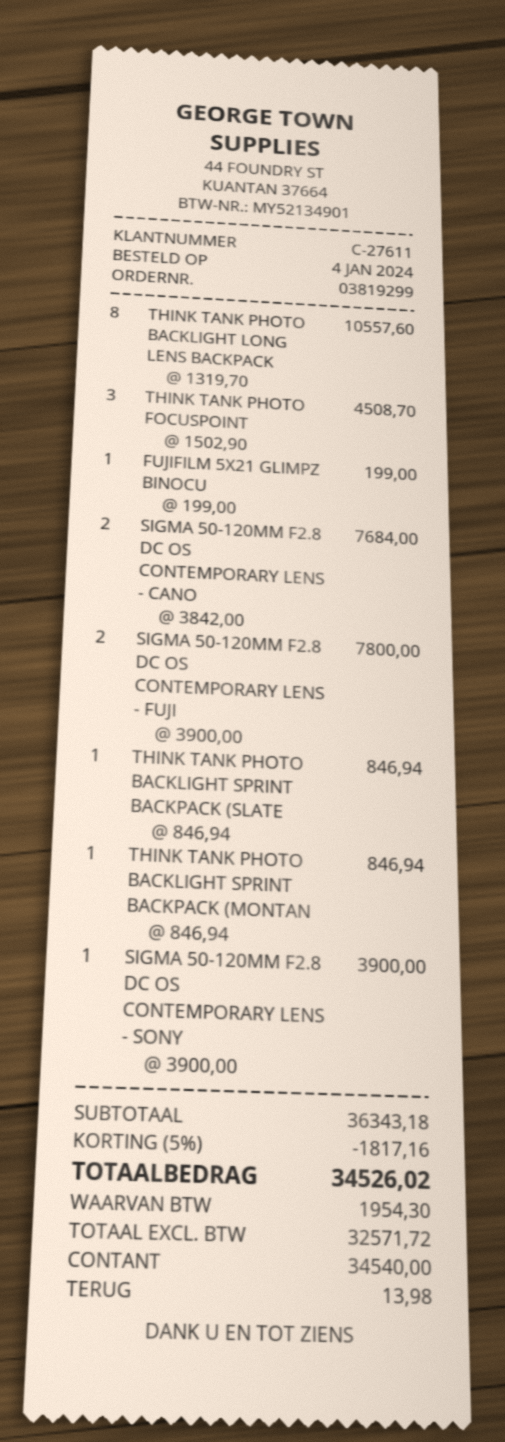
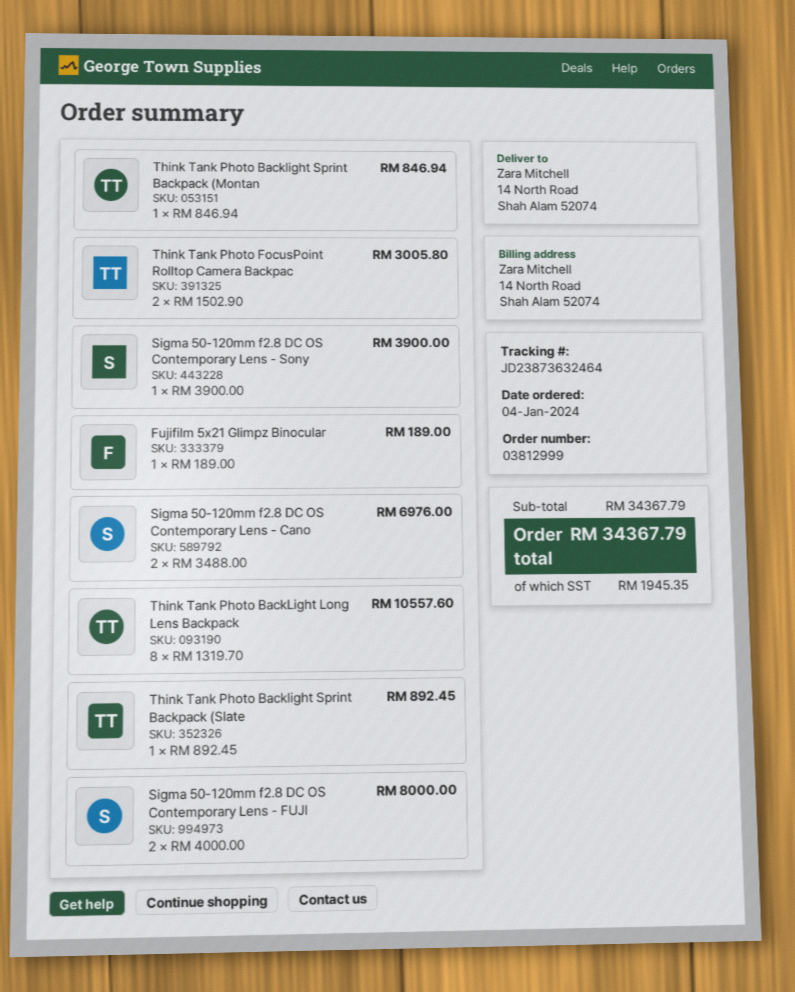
order number: 03819299 -> 03812999
THINK TANK PHOTO FOCUSPOINT: 3 x 1502.90 = 4508.70 -> 2 x 1502.90 = 3005.80
FUJIFILM 5X21 GLIMPZ BINOCU: 1 x 199.00 = 199.00 -> 1 x 189.00 = 189.00
SIGMA 50-120MM F2.8 DC OS CONTEMPORARY LENS - CANO: 2 x 3842.00 = 7684.00 -> 2 x 3488.00 = 6976.00
SIGMA 50-120MM F2.8 DC OS CONTEMPORARY LENS - FUJI: 2 x 3900.00 = 7800.00 -> 2 x 4000.00 = 8000.00
THINK TANK PHOTO BACKLIGHT SPRINT BACKPACK (SLATE: 1 x 846.94 = 846.94 -> 1 x 892.45 = 892.45
subtotal: 36343.18 -> 34367.79
discount: 5% = 1817.16 -> none
tax: 1954.30 -> 1945.35
total: 34526.02 -> 34367.79

